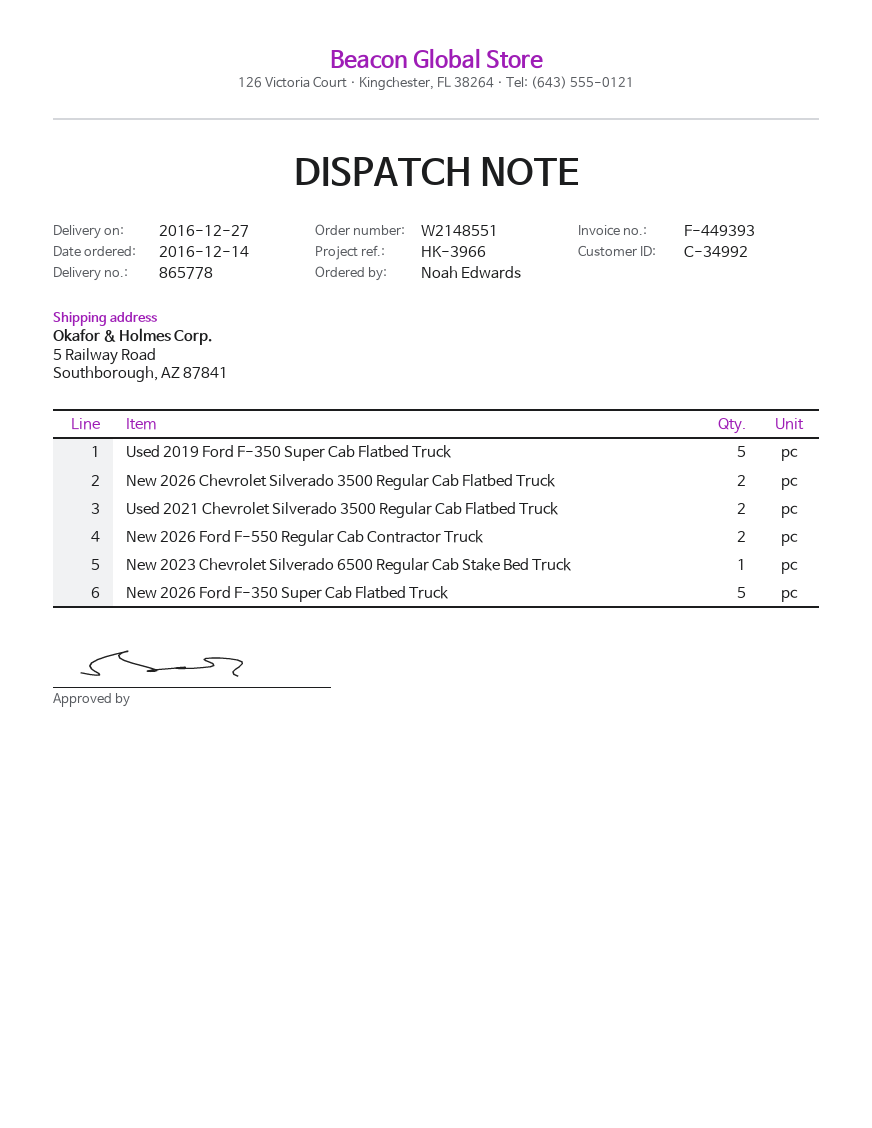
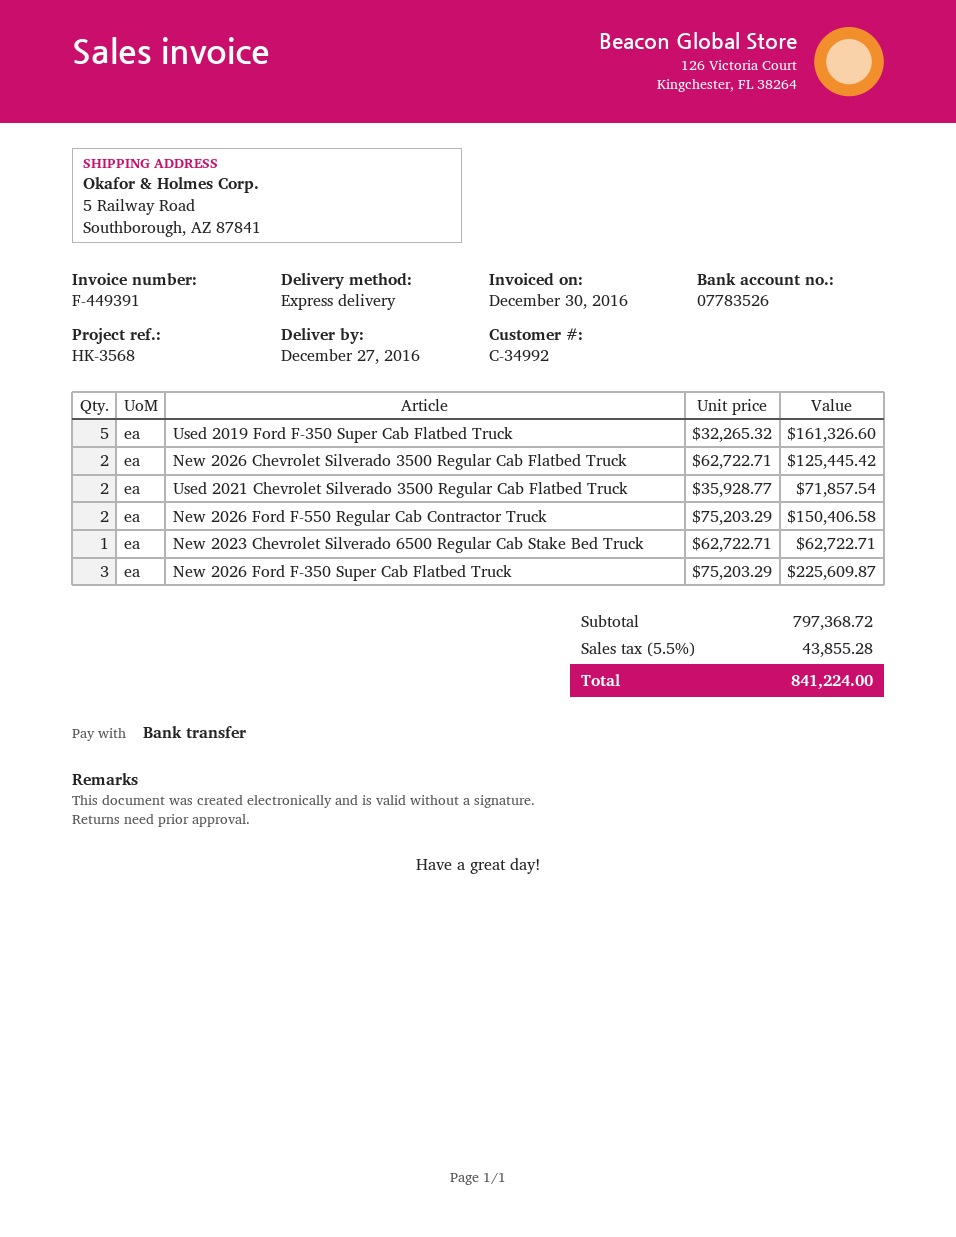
invoice number: F-449393 -> F-449391
reference: HK-3966 -> HK-3568
New 2026 Ford F-350 Super Cab Flatbed Truck: 5 -> 3

